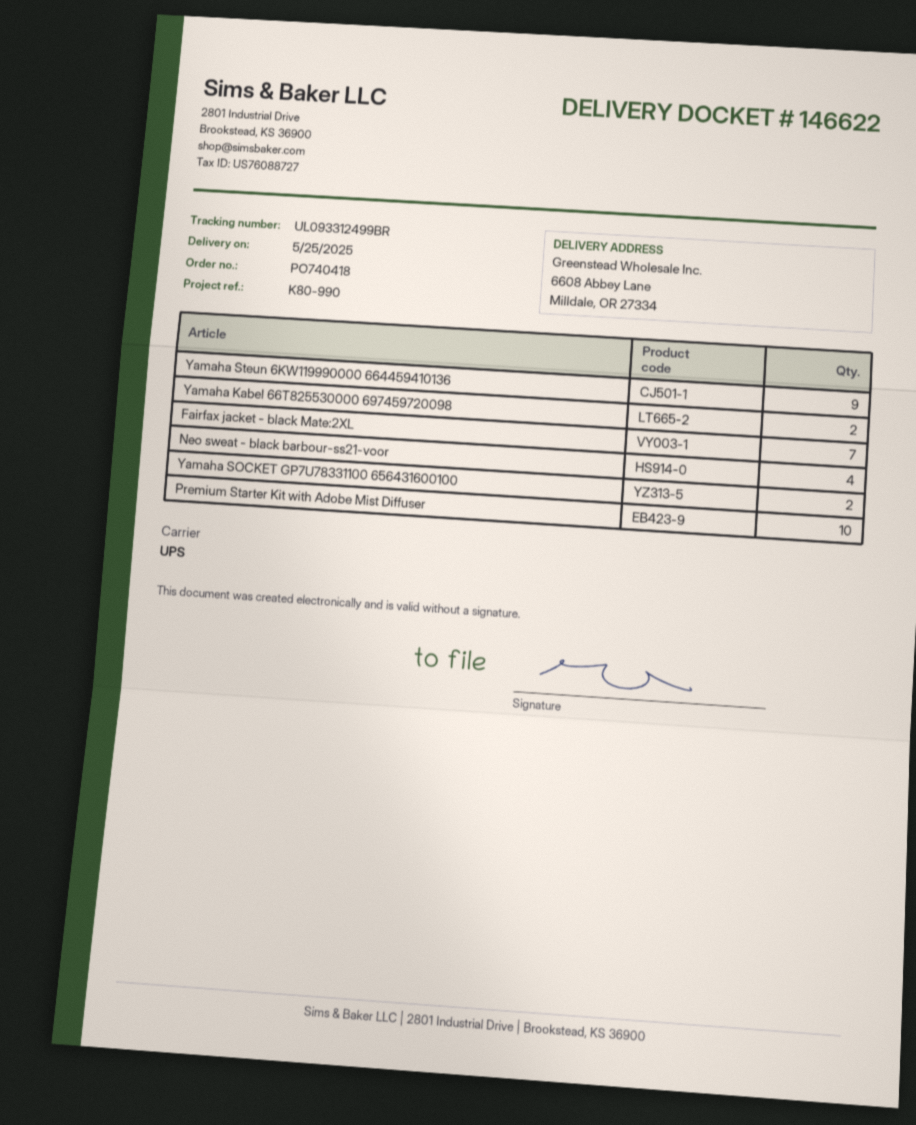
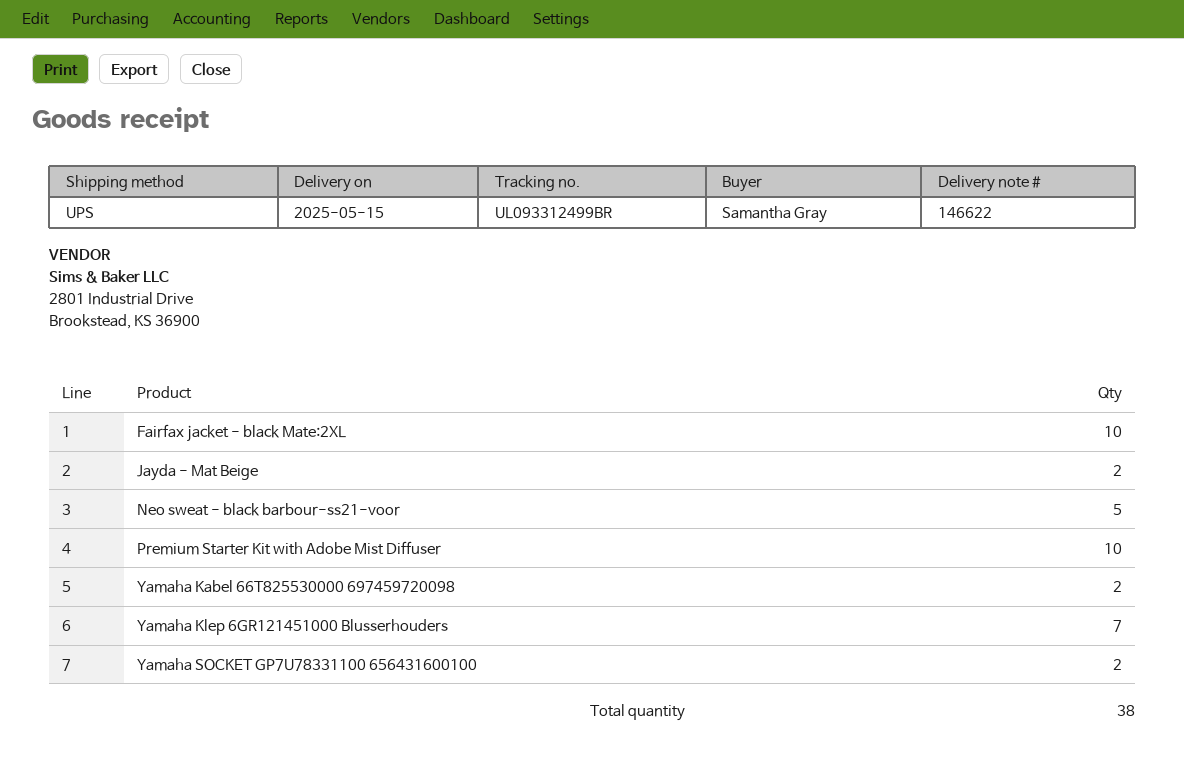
delivery date: 2025-05-25 -> 2025-05-15
Yamaha Steun 6KW119990000 664459410136: 9 -> none
Fairfax jacket - black Mate:2XL: 7 -> 10
Neo sweat - black barbour-ss21-voor: 4 -> 5
Jayda - Mat Beige: none -> 2
Yamaha Klep 6GR121451000 Blusserhouders: none -> 7

